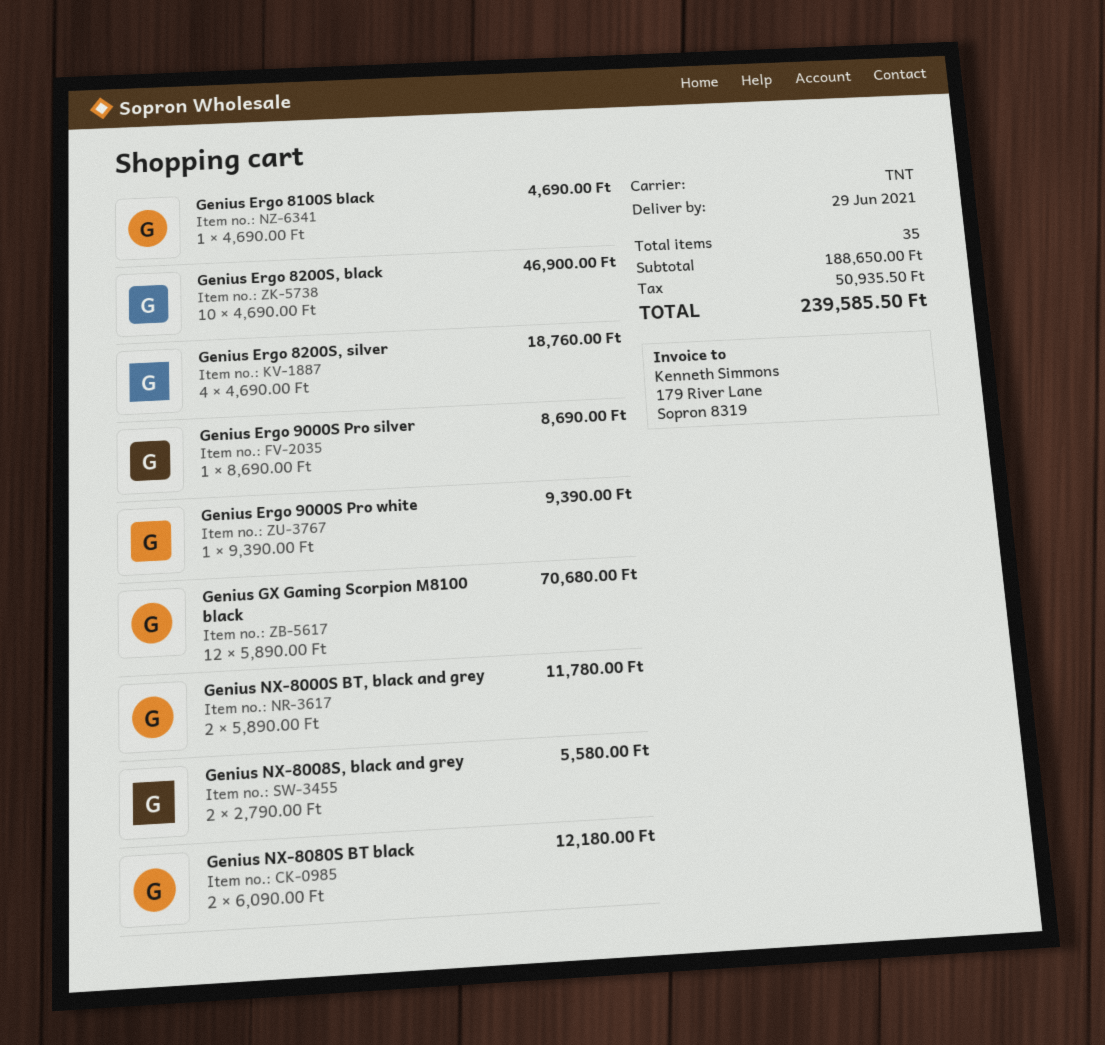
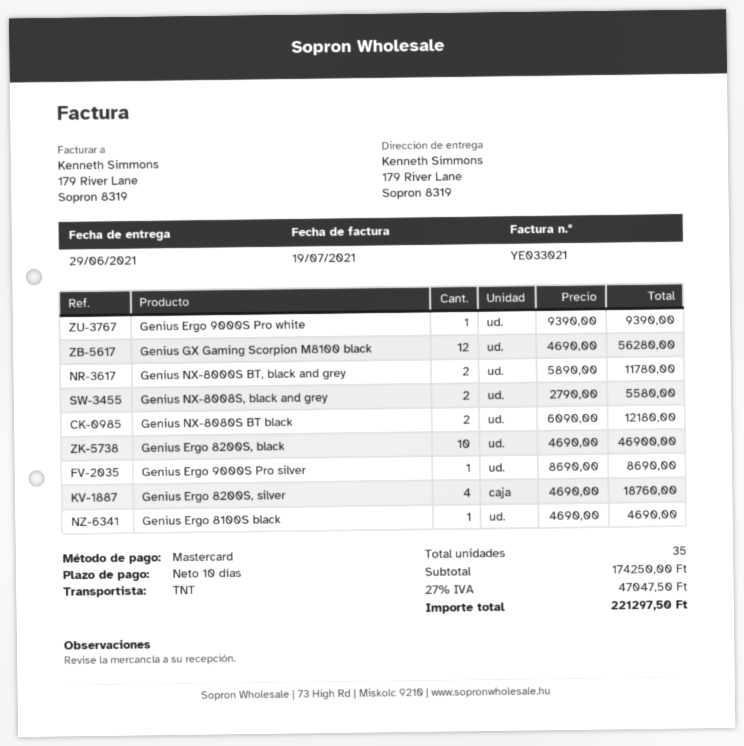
Genius GX Gaming Scorpion M8100 black: 12 x 5890.00 = 70680.00 -> 12 x 4690.00 = 56280.00
subtotal: 188650.00 -> 174250.00
tax: 50935.50 -> 47047.50
total: 239585.50 -> 221297.50

